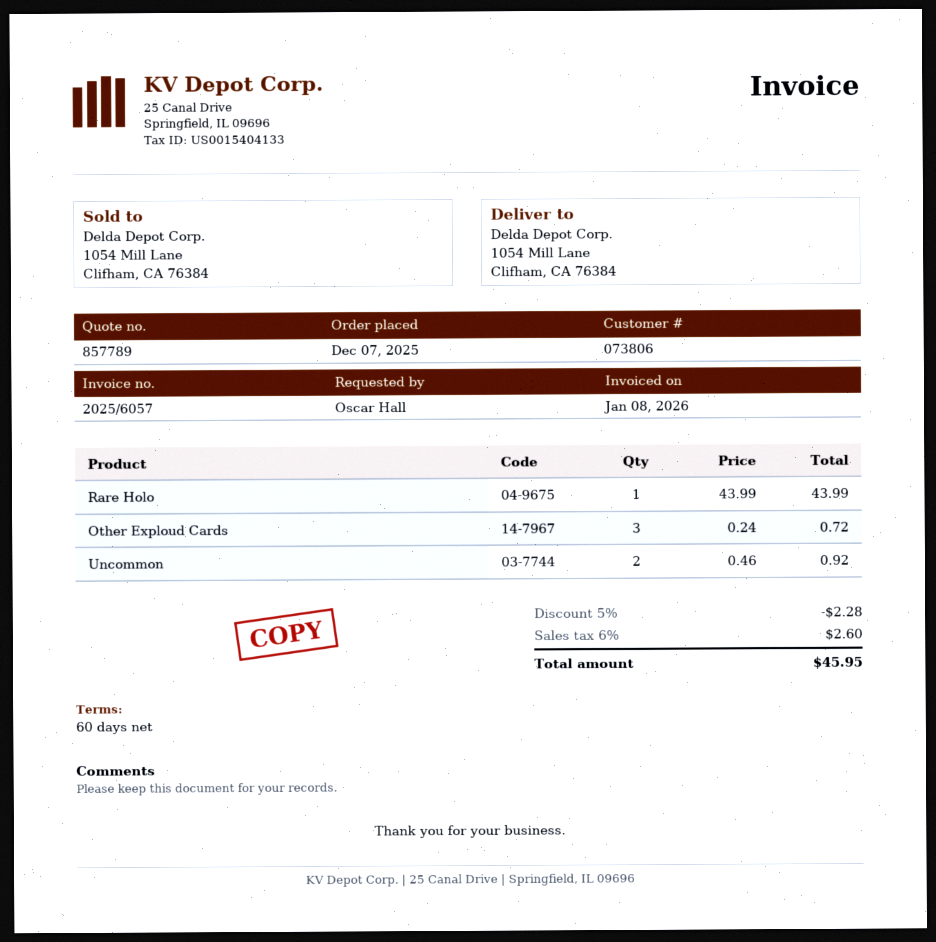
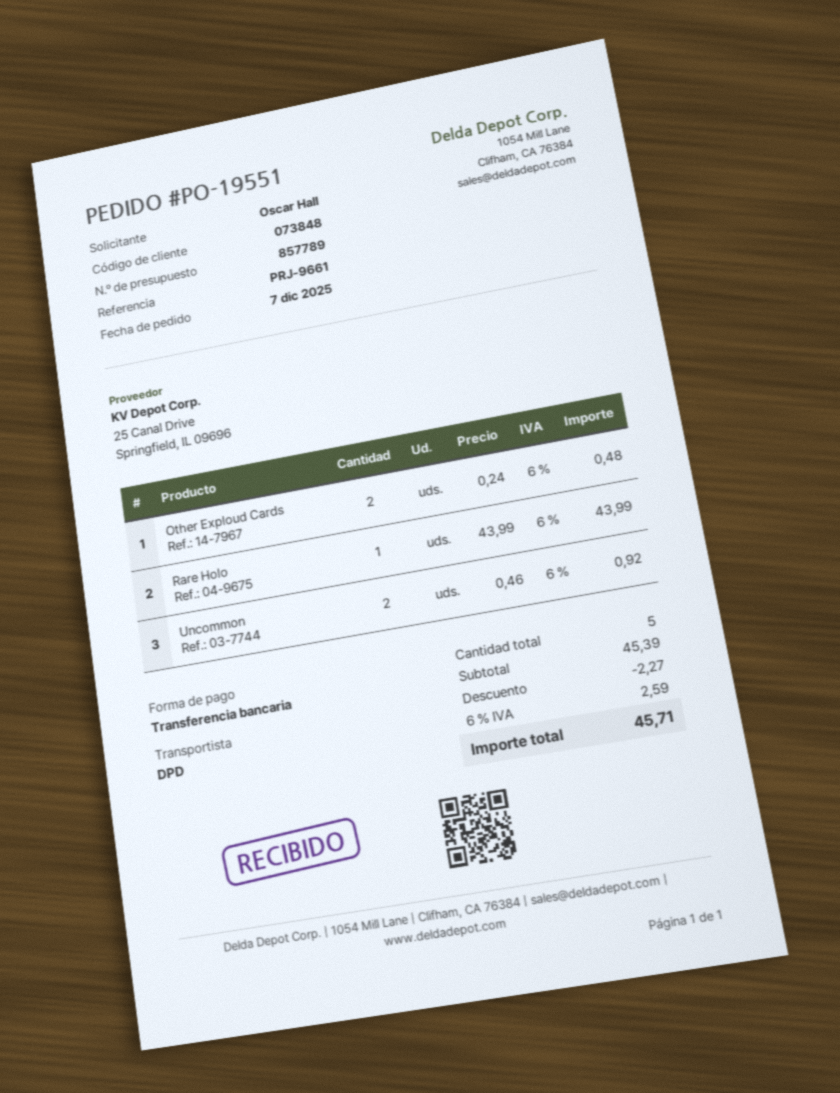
customer number: 073806 -> 073848
Other Exploud Cards: 3 x 0.24 = 0.72 -> 2 x 0.24 = 0.48
discount: 2.28 -> 2.27
tax: 6% = 2.60 -> 6% = 2.59
total: 45.95 -> 45.71

